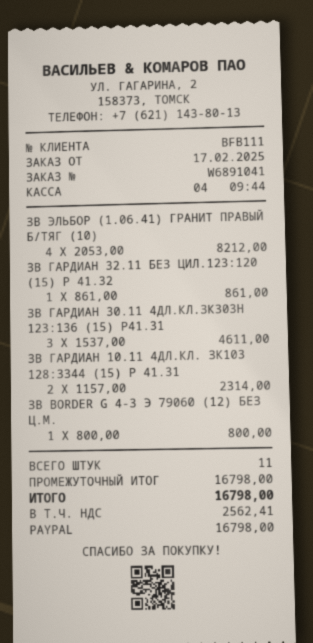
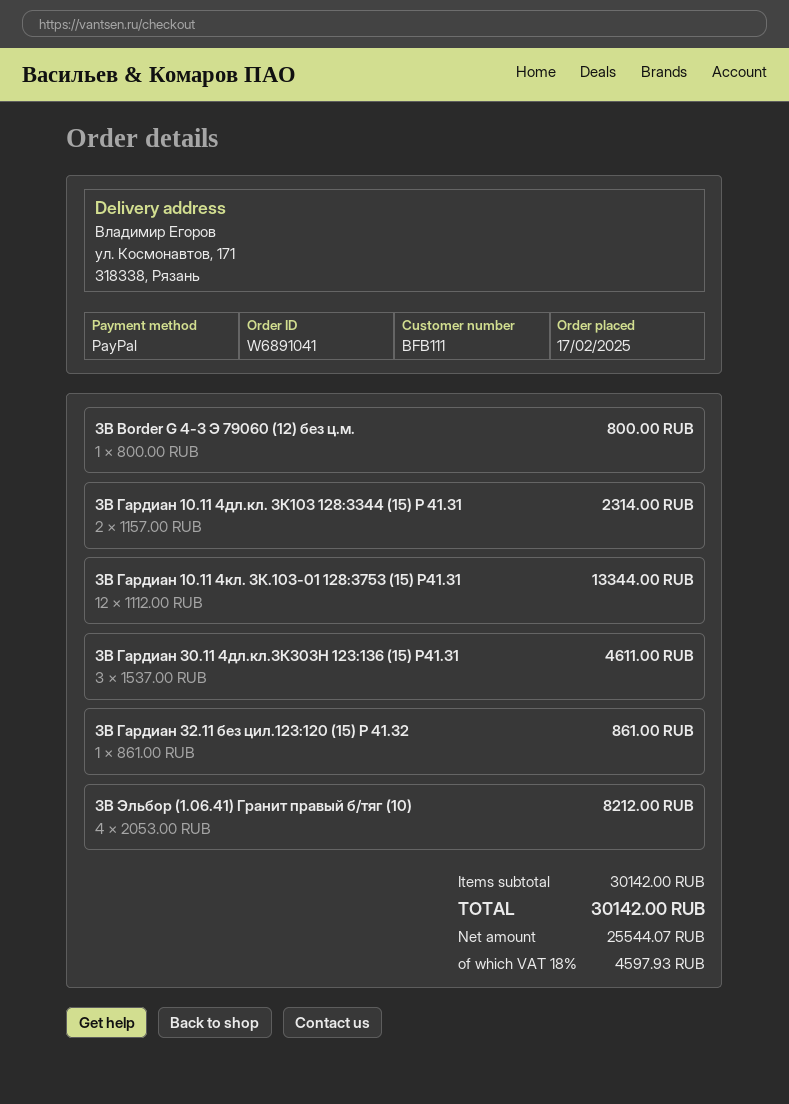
ЗВ Гардиан 10.11 4кл. ЗК.103-01 128:3753 (15) Р41.31: none -> 12 x 1112.00 = 13344.00
subtotal: 16798.00 -> 30142.00
tax: 2562.41 -> 4597.93
total: 16798.00 -> 30142.00

